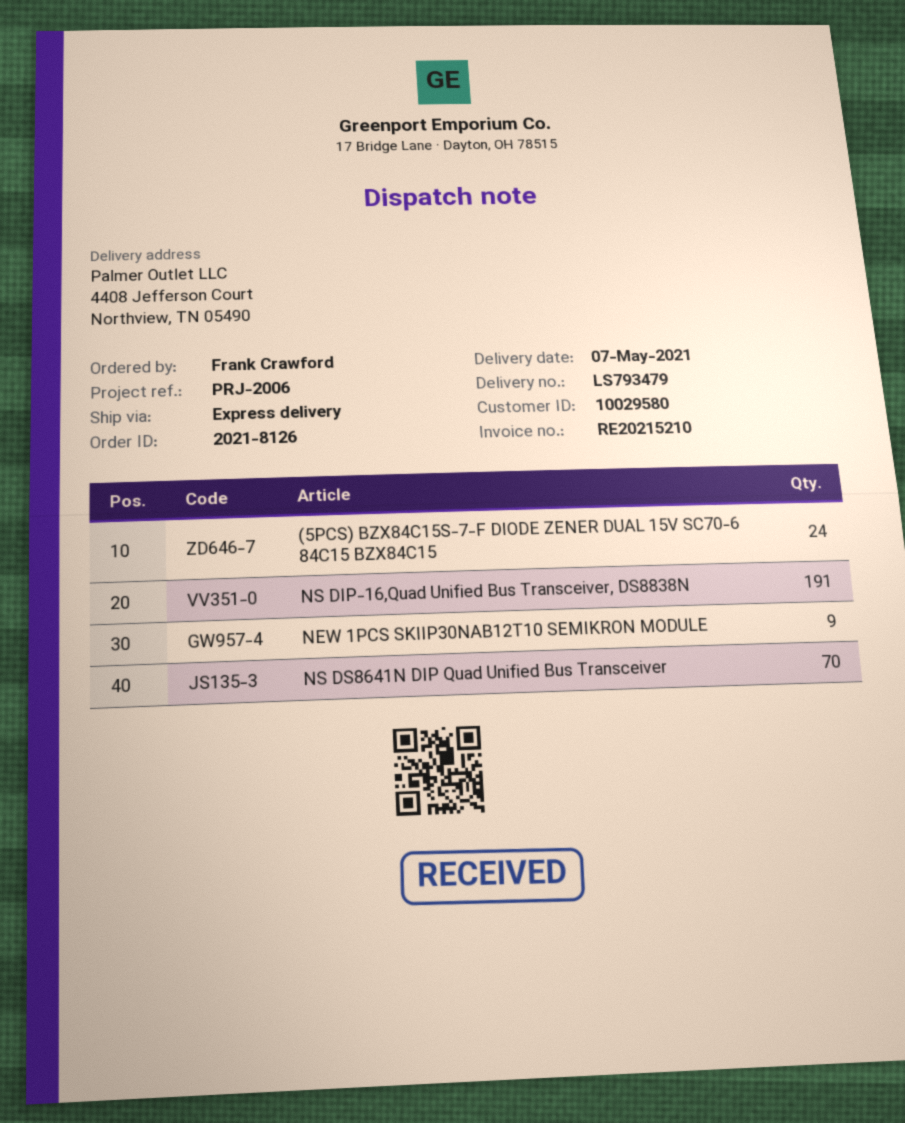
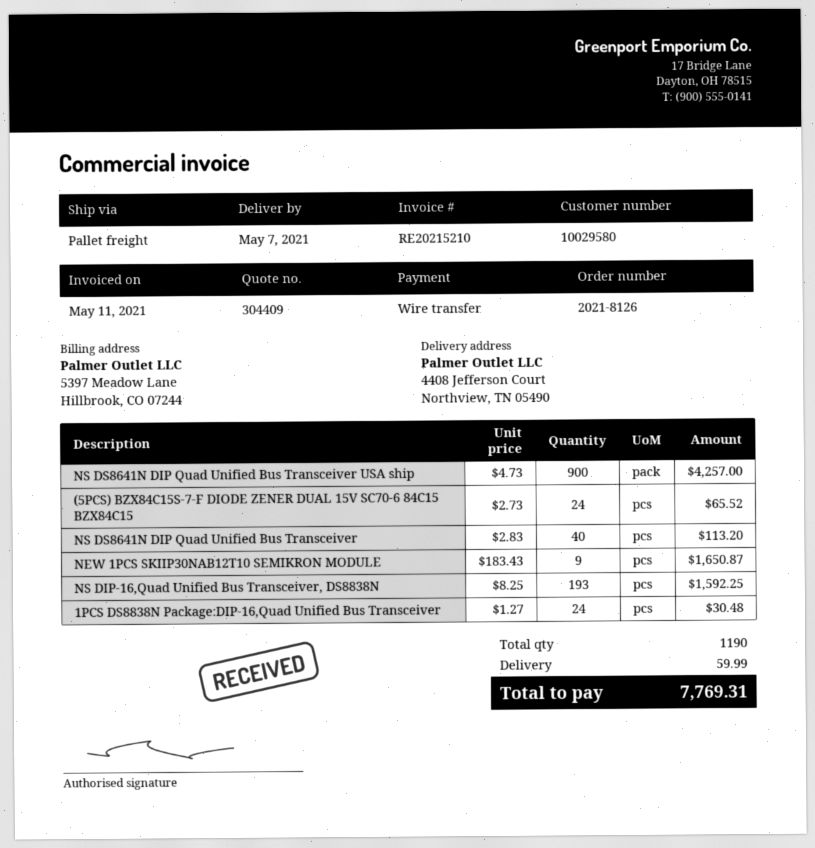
shipping method: express -> pallet freight
NS DIP-16,Quad Unified Bus Transceiver, DS8838N: 191 -> 193
NS DS8641N DIP Quad Unified Bus Transceiver: 70 -> 40
NS DS8641N DIP Quad Unified Bus Transceiver USA ship: none -> 900
1PCS DS8838N Package:DIP-16,Quad Unified Bus Transceiver: none -> 24

